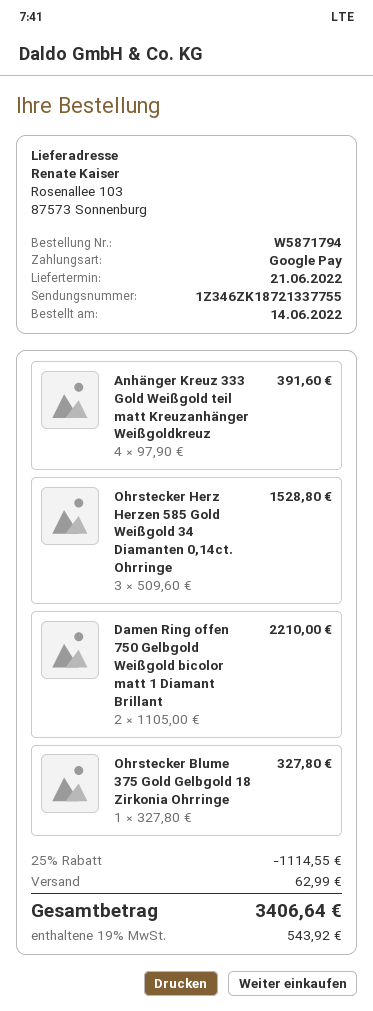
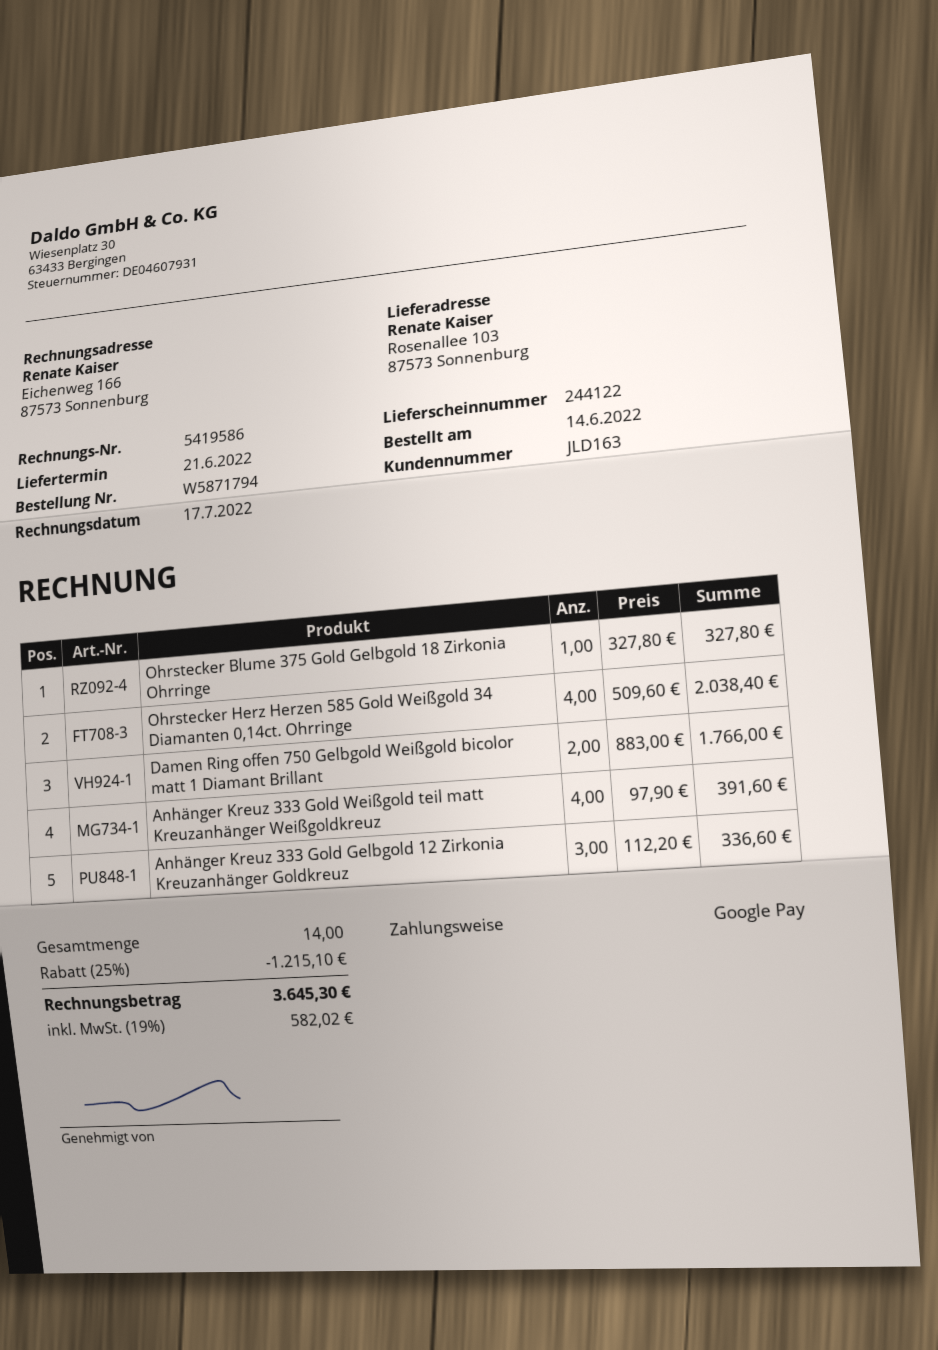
Ohrstecker Herz Herzen 585 Gold Weißgold 34 Diamanten 0,14ct. Ohrringe: 3 x 509.60 = 1528.80 -> 4 x 509.60 = 2038.40
Damen Ring offen 750 Gelbgold Weißgold bicolor matt 1 Diamant Brillant: 2 x 1105.00 = 2210.00 -> 2 x 883.00 = 1766.00
Anhänger Kreuz 333 Gold Gelbgold 12 Zirkonia Kreuzanhänger Goldkreuz: none -> 3 x 112.20 = 336.60
discount: 25% = 1114.55 -> 25% = 1215.10
shipping: 62.99 -> none
tax: 19% = 543.92 -> 19% = 582.02
total: 3406.64 -> 3645.30

